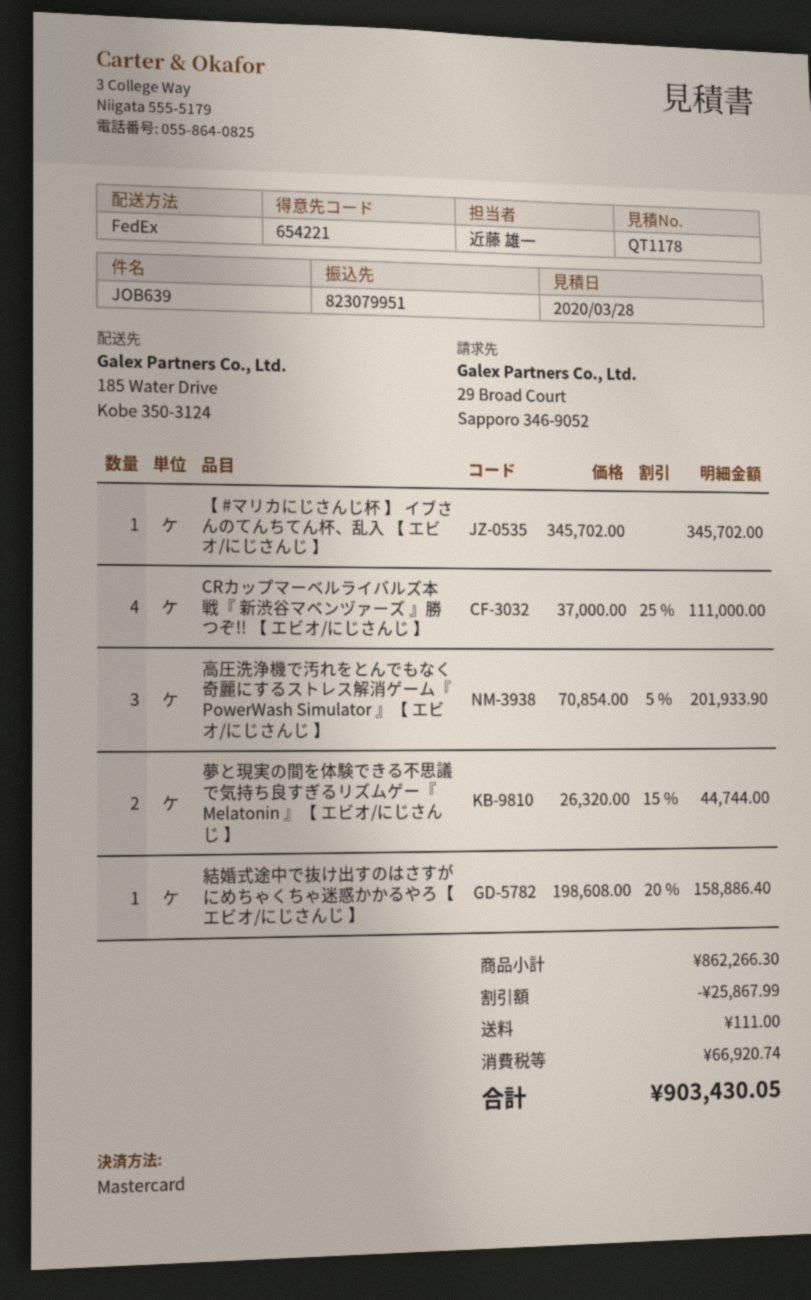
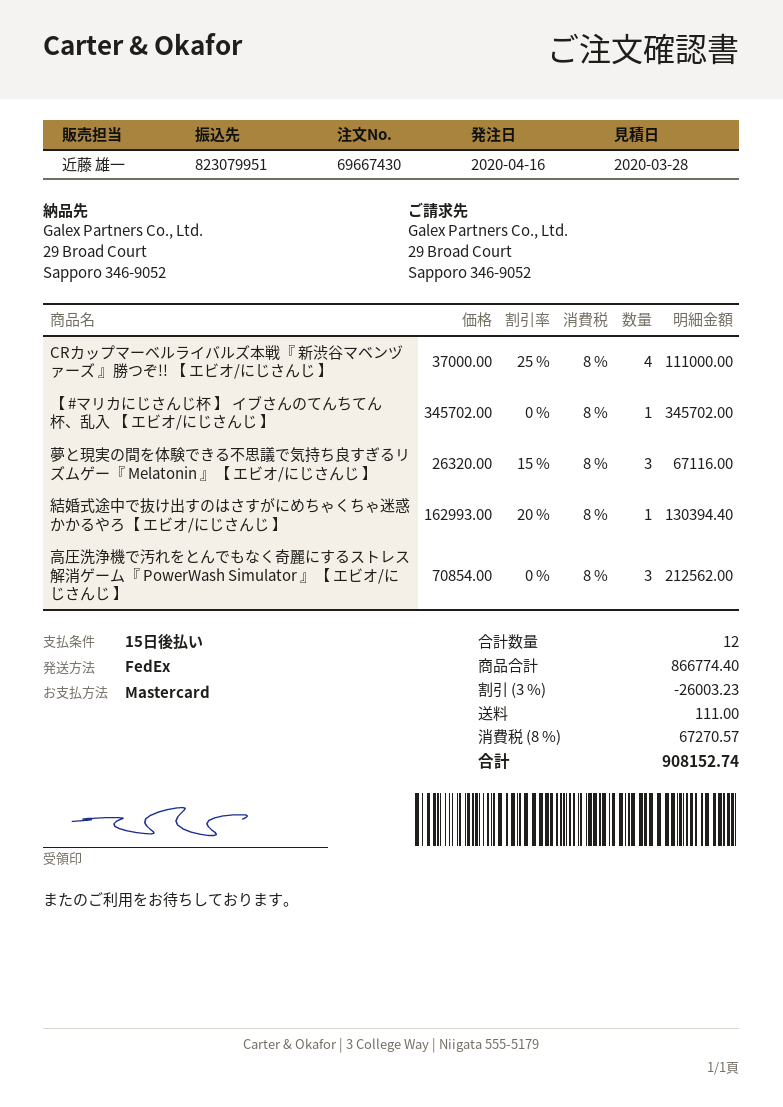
ship to: 185 Water Drive, Kobe 350-3124 -> 29 Broad Court, Sapporo 346-9052
高圧洗浄機で汚れをとんでもなく奇麗にするストレス解消ゲーム『 PowerWash Simulator 』【 エビオ/にじさんじ 】: 3 x 70854.00 - 5% = 201933.90 -> 3 x 70854.00 = 212562.00
夢と現実の間を体験できる不思議で気持ち良すぎるリズムゲー『 Melatonin 』【 エビオ/にじさんじ 】: 2 x 26320.00 - 15% = 44744.00 -> 3 x 26320.00 - 15% = 67116.00
結婚式途中で抜け出すのはさすがにめちゃくちゃ迷惑かかるやろ【 エビオ/にじさんじ 】: 1 x 198608.00 - 20% = 158886.40 -> 1 x 162993.00 - 20% = 130394.40
subtotal: 862266.30 -> 866774.40
discount: 25867.99 -> 26003.23
tax: 66920.74 -> 67270.57
total: 903430.05 -> 908152.74

